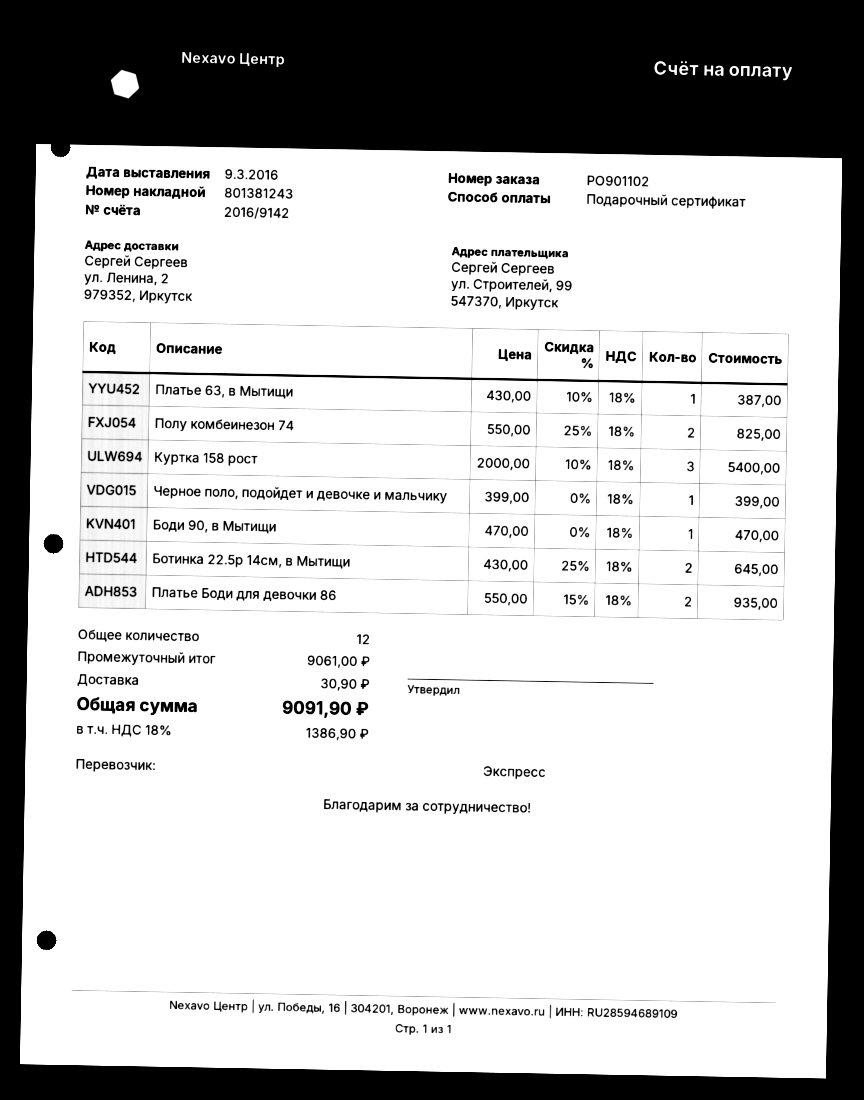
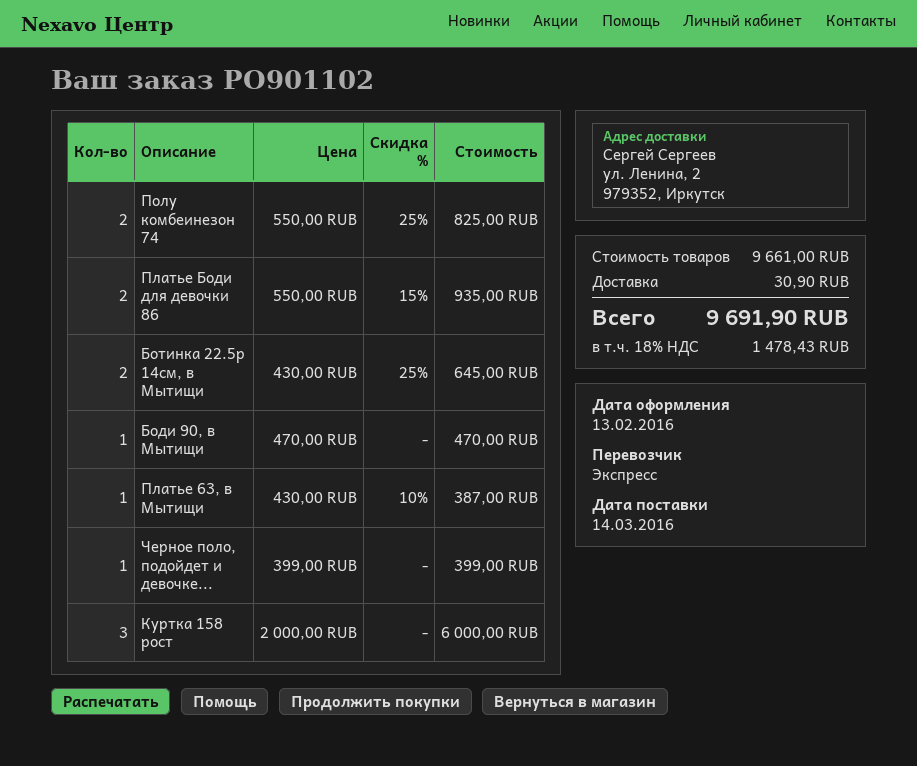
Куртка 158 рост: 3 x 2000.00 - 10% = 5400.00 -> 3 x 2000.00 = 6000.00
subtotal: 9061.00 -> 9661.00
tax: 18% = 1386.90 -> 18% = 1478.43
total: 9091.90 -> 9691.90

